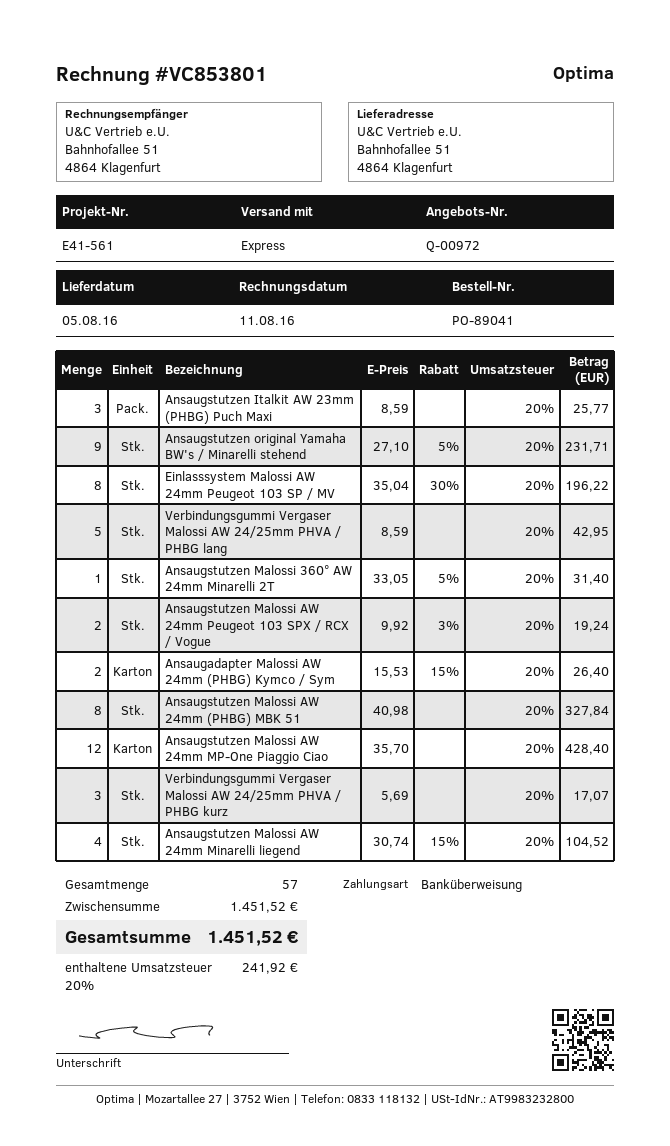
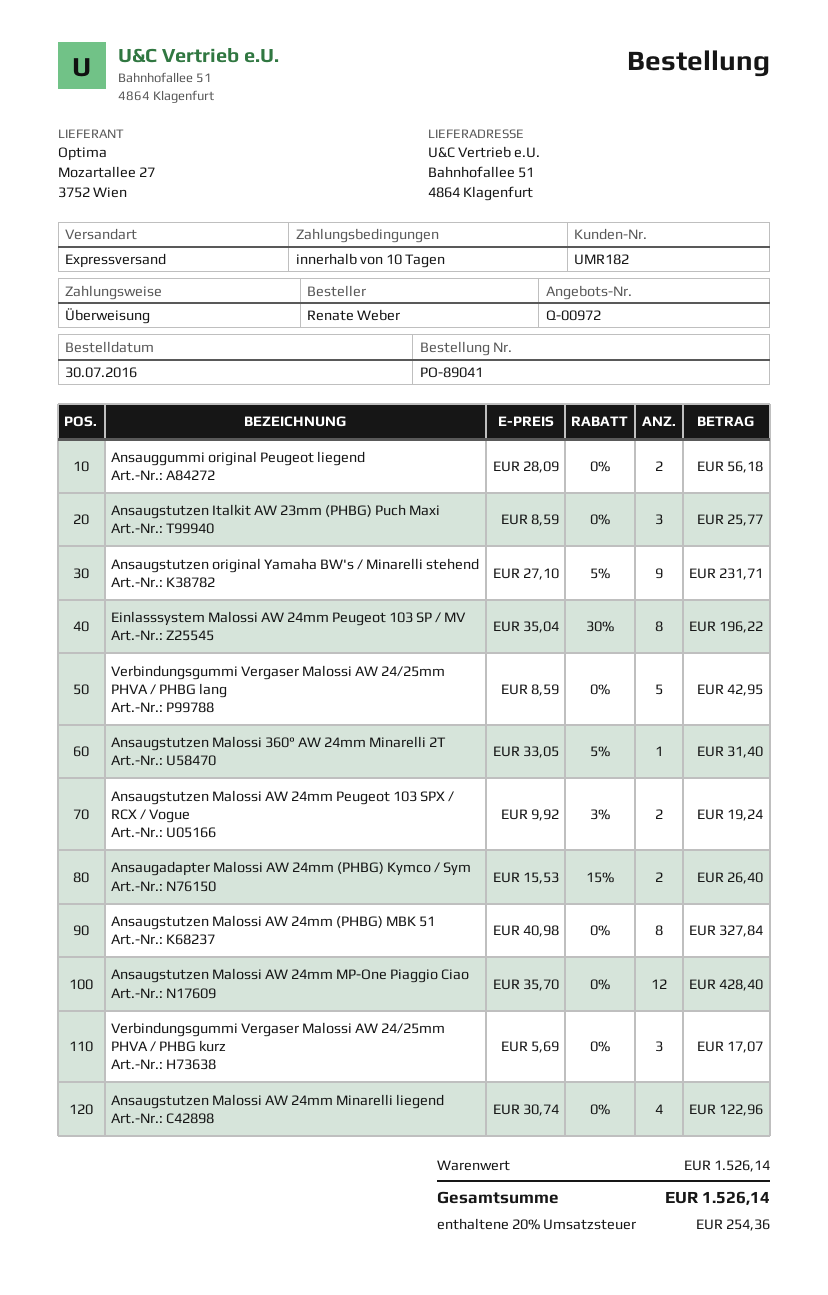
Ansaugstutzen Malossi AW 24mm Minarelli liegend: 4 x 30.74 - 15% = 104.52 -> 4 x 30.74 = 122.96
Ansauggummi original Peugeot liegend: none -> 2 x 28.09 = 56.18
subtotal: 1451.52 -> 1526.14
tax: 20% = 241.92 -> 20% = 254.36
total: 1451.52 -> 1526.14

